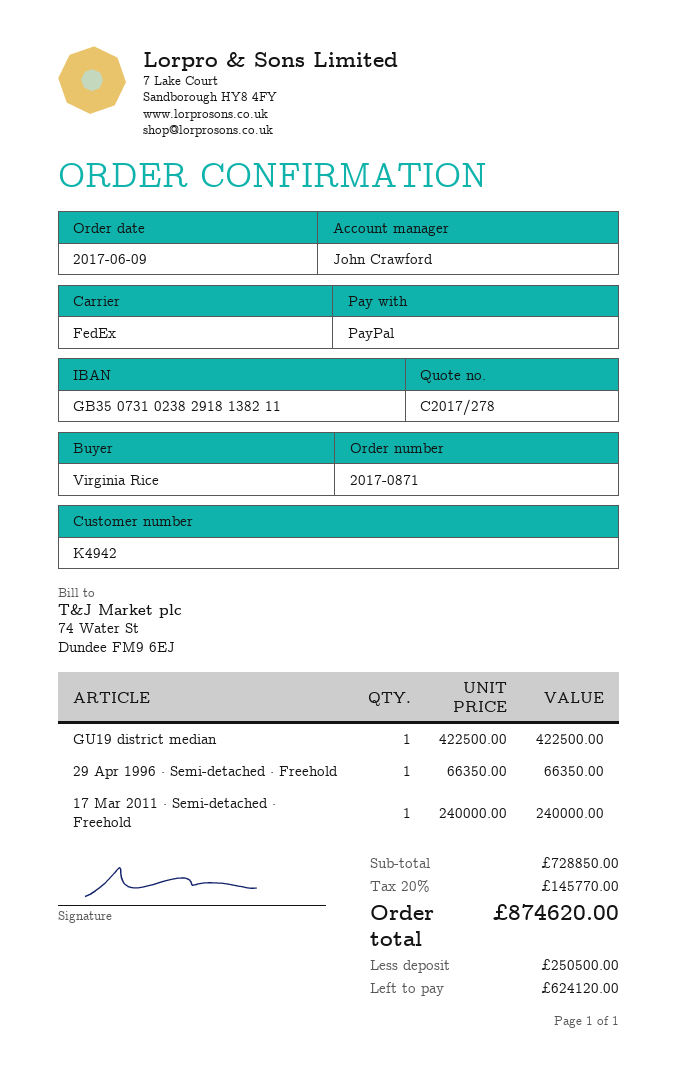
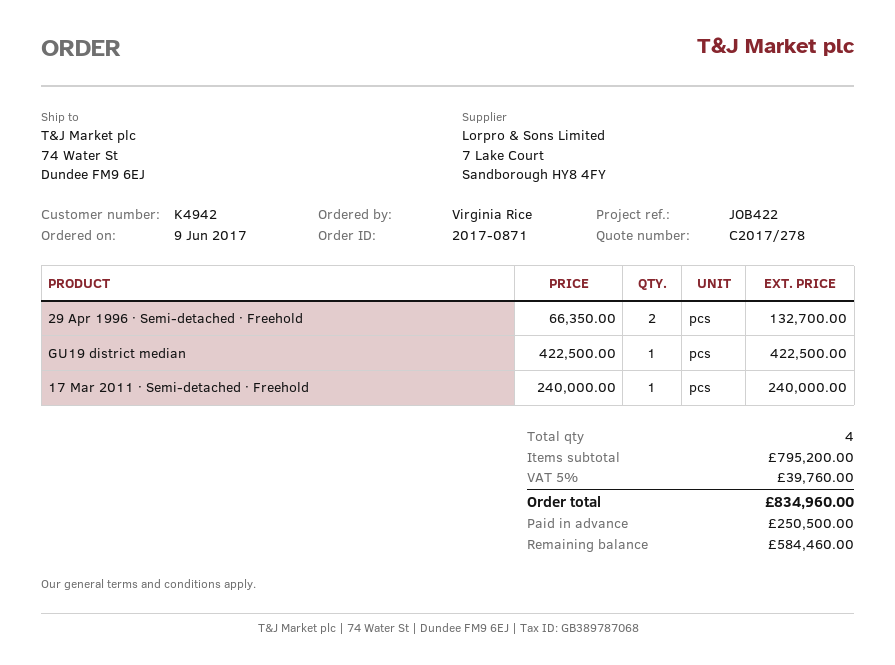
29 Apr 1996 · Semi-detached · Freehold: 1 x 66350.00 = 66350.00 -> 2 x 66350.00 = 132700.00
subtotal: 728850.00 -> 795200.00
tax: 20% = 145770.00 -> 5% = 39760.00
total: 874620.00 -> 834960.00
balance: 624120.00 -> 584460.00

